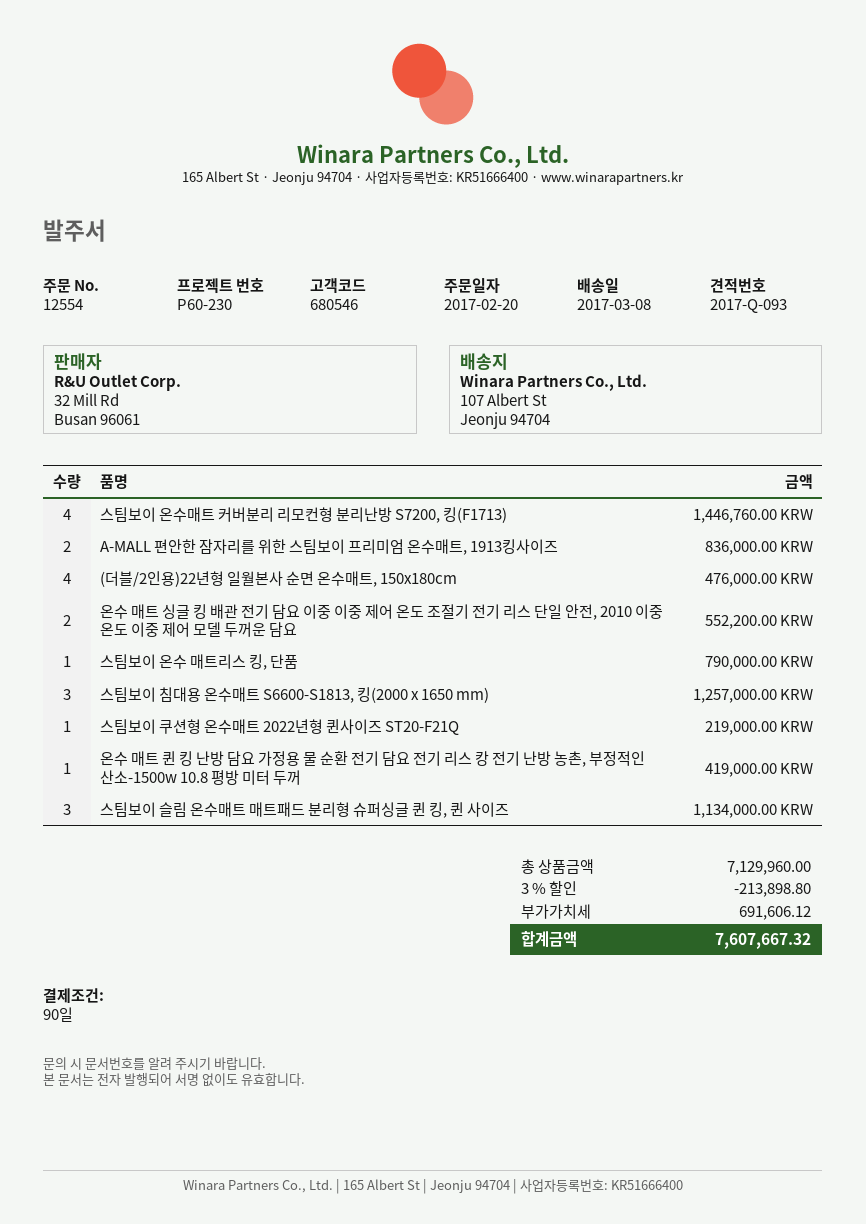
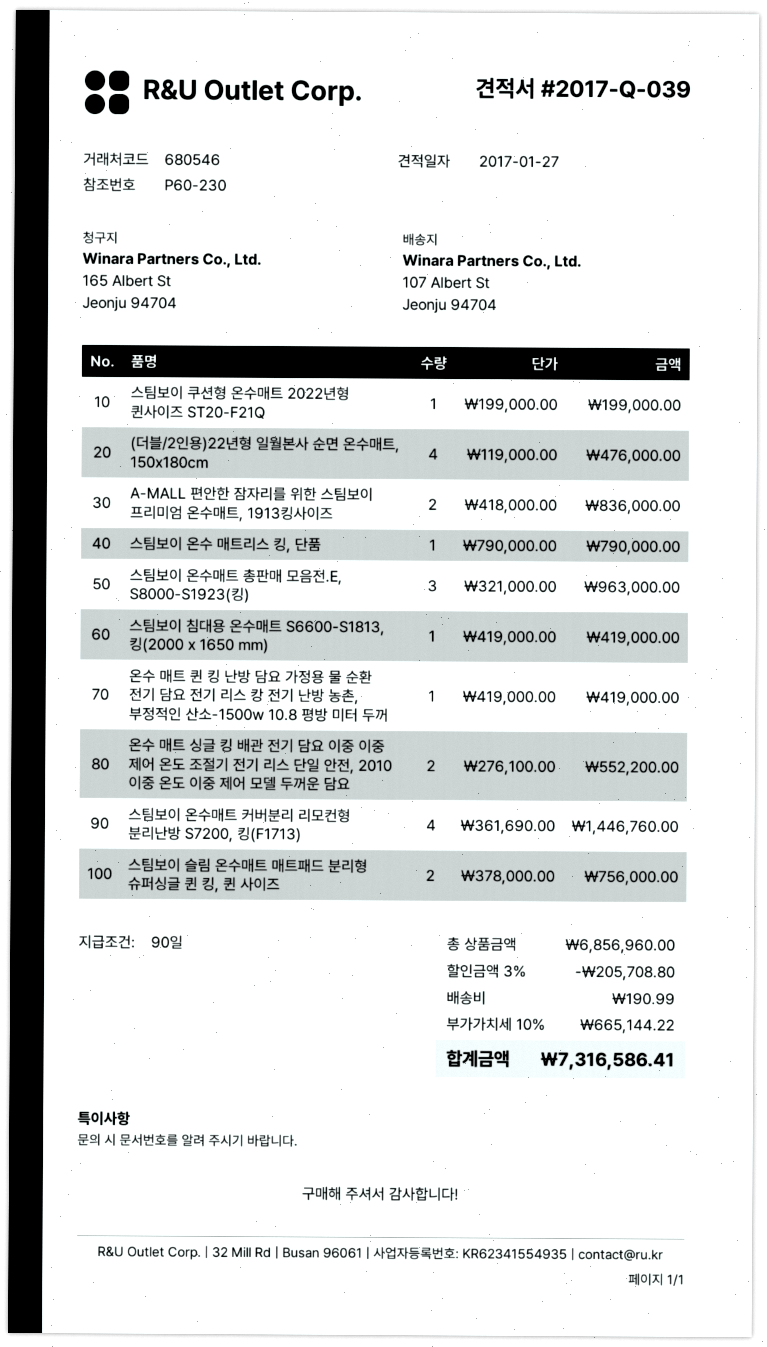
quote number: 2017-Q-093 -> 2017-Q-039
스팀보이 침대용 온수매트 S6600-S1813, 킹(2000 x 1650 mm): 3 for 1257000.00 -> 1 for 419000.00
스팀보이 쿠션형 온수매트 2022년형 퀸사이즈 ST20-F21Q: 1 for 219000.00 -> 1 for 199000.00
스팀보이 슬림 온수매트 매트패드 분리형 슈퍼싱글 퀸 킹, 퀸 사이즈: 3 for 1134000.00 -> 2 for 756000.00
스팀보이 온수매트 총판매 모음전.E, S8000-S1923(킹): none -> 3 for 963000.00
subtotal: 7129960.00 -> 6856960.00
discount: 3% = 213898.80 -> 3% = 205708.80
shipping: none -> 190.99
tax: 691606.12 -> 665144.22
total: 7607667.32 -> 7316586.41

